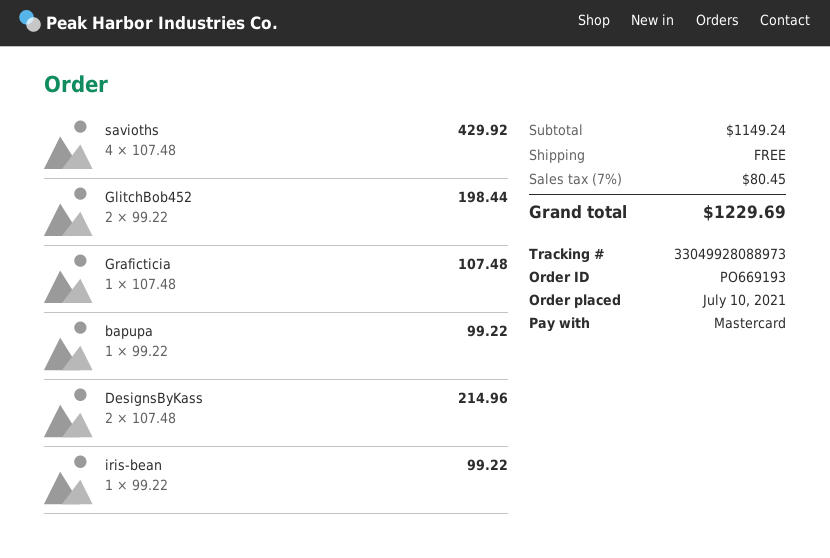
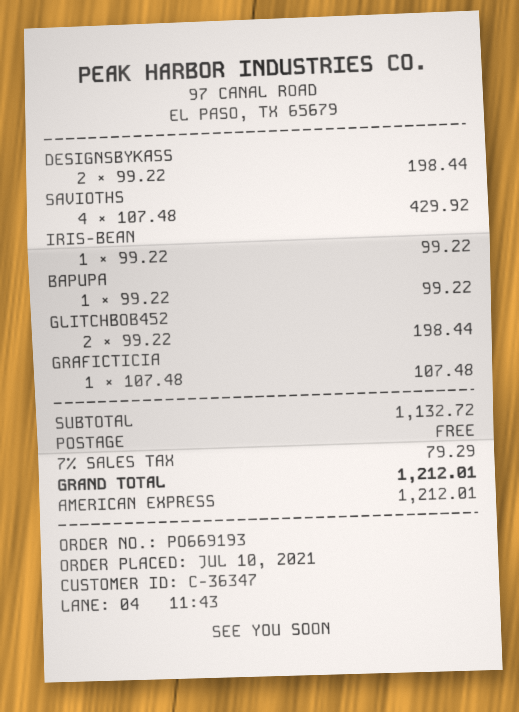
payment method: Mastercard -> American Express
DesignsByKass: 2 x 107.48 = 214.96 -> 2 x 99.22 = 198.44
subtotal: 1149.24 -> 1132.72
tax: 7% = 80.45 -> 7% = 79.29
total: 1229.69 -> 1212.01

